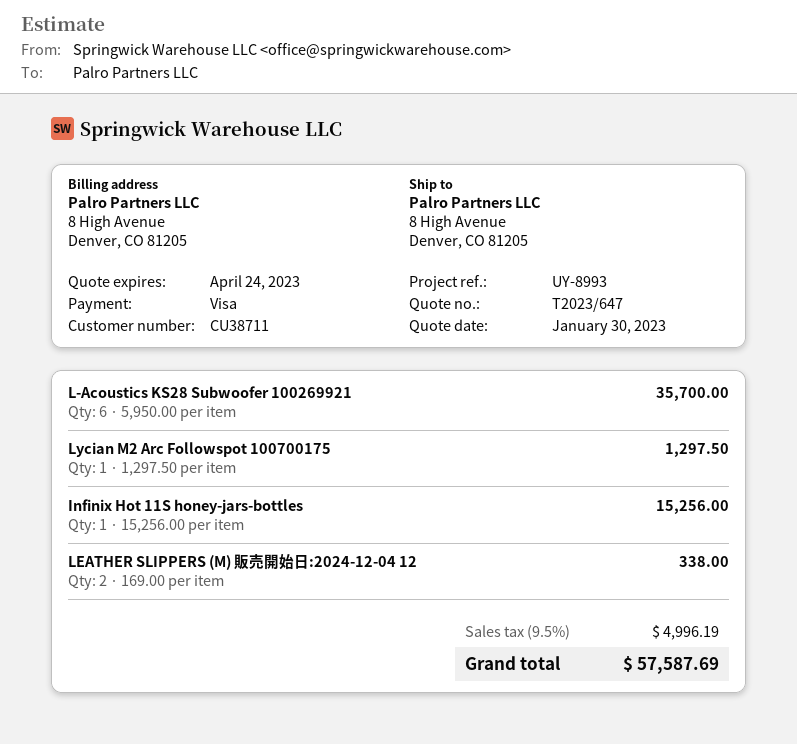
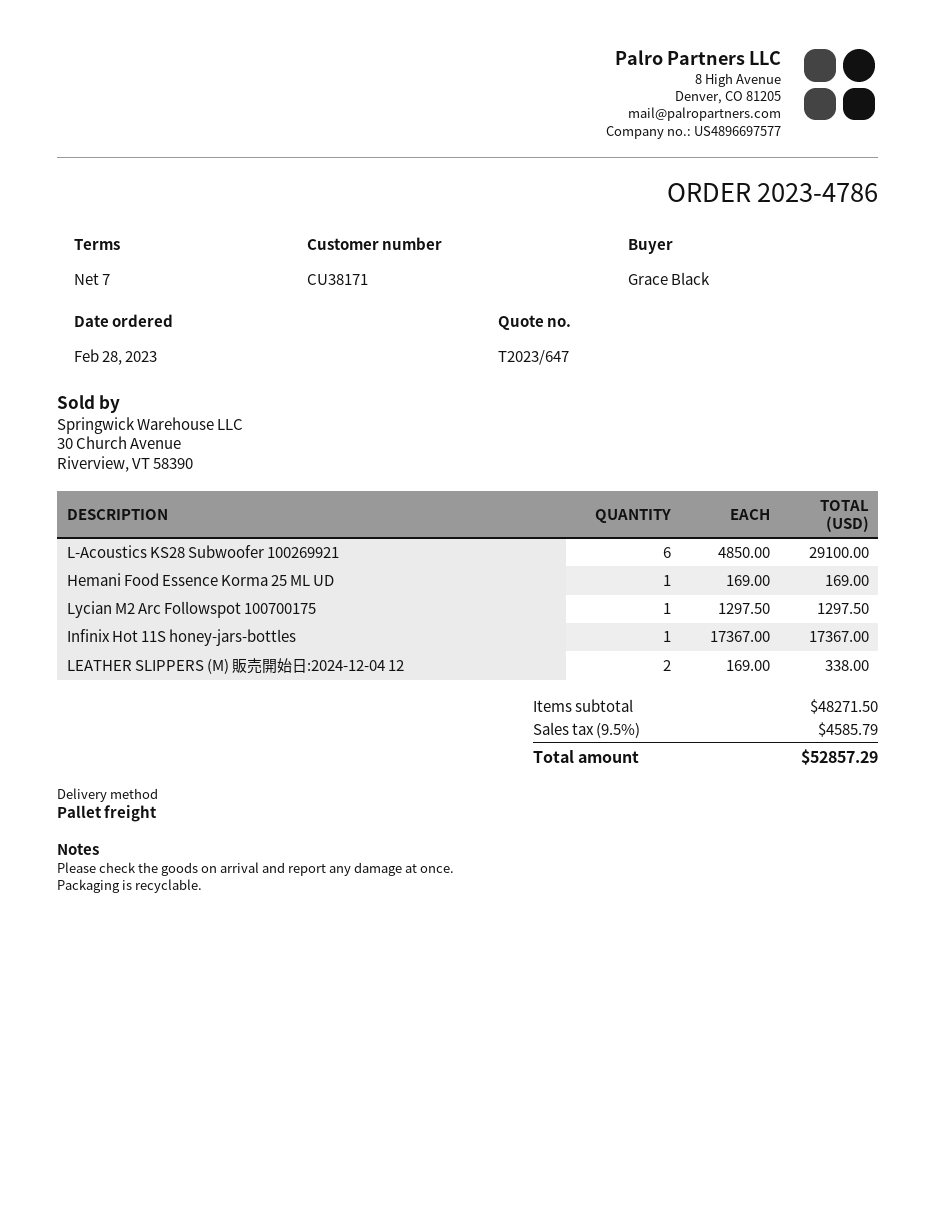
customer number: CU38711 -> CU38171
L-Acoustics KS28 Subwoofer 100269921: 6 x 5950.00 = 35700.00 -> 6 x 4850.00 = 29100.00
Infinix Hot 11S honey-jars-bottles: 1 x 15256.00 = 15256.00 -> 1 x 17367.00 = 17367.00
Hemani Food Essence Korma 25 ML UD: none -> 1 x 169.00 = 169.00
tax: 9.5% = 4996.19 -> 9.5% = 4585.79
total: 57587.69 -> 52857.29

